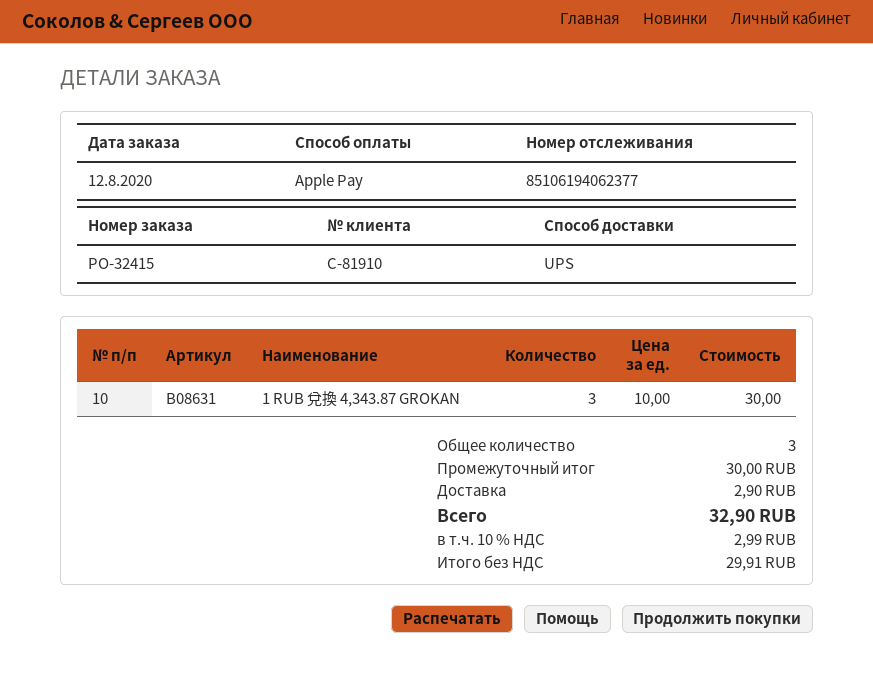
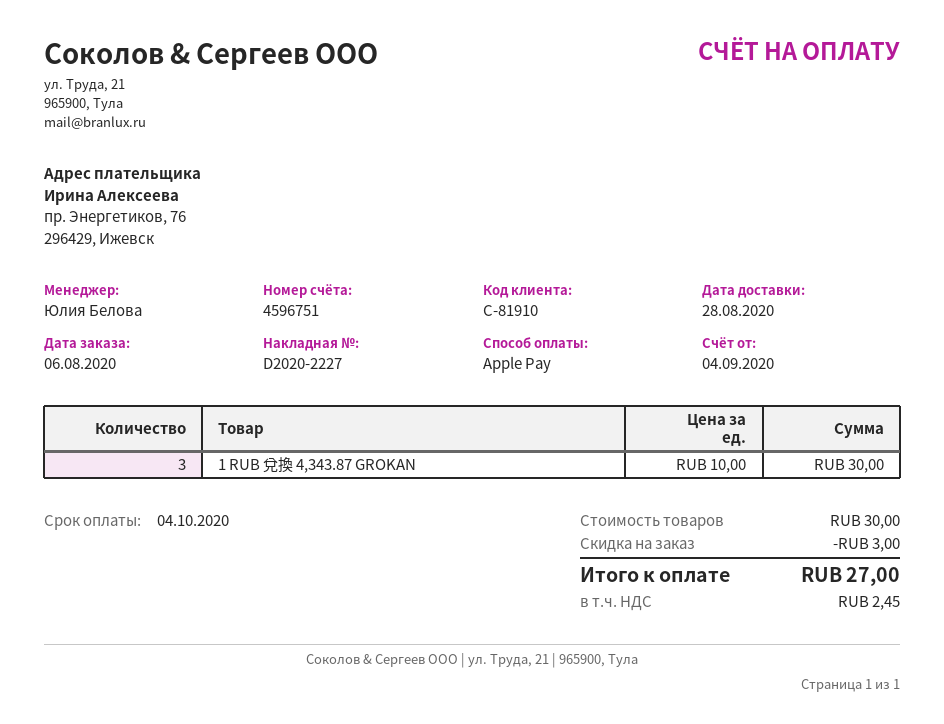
order date: 2020-08-12 -> 2020-08-06
discount: none -> 3.00
shipping: 2.90 -> none
tax: 2.99 -> 2.45
total: 32.90 -> 27.00

